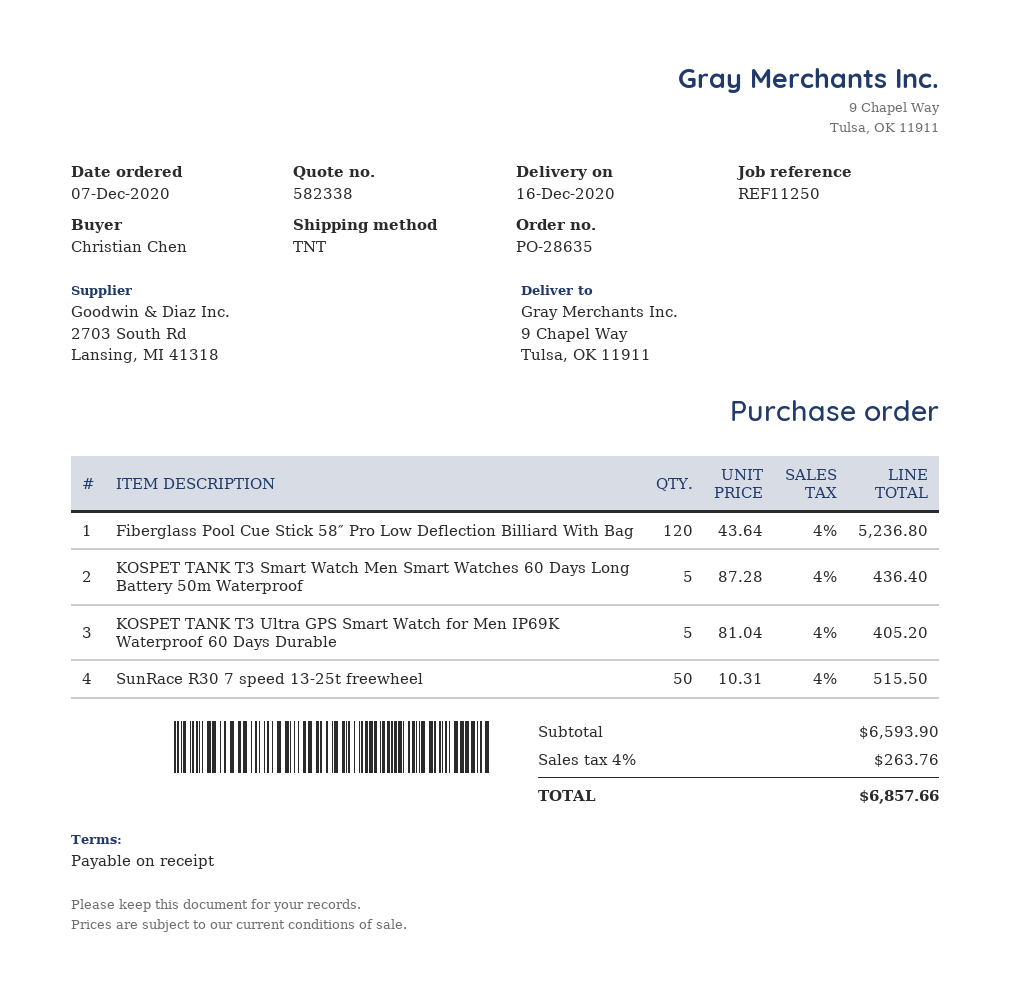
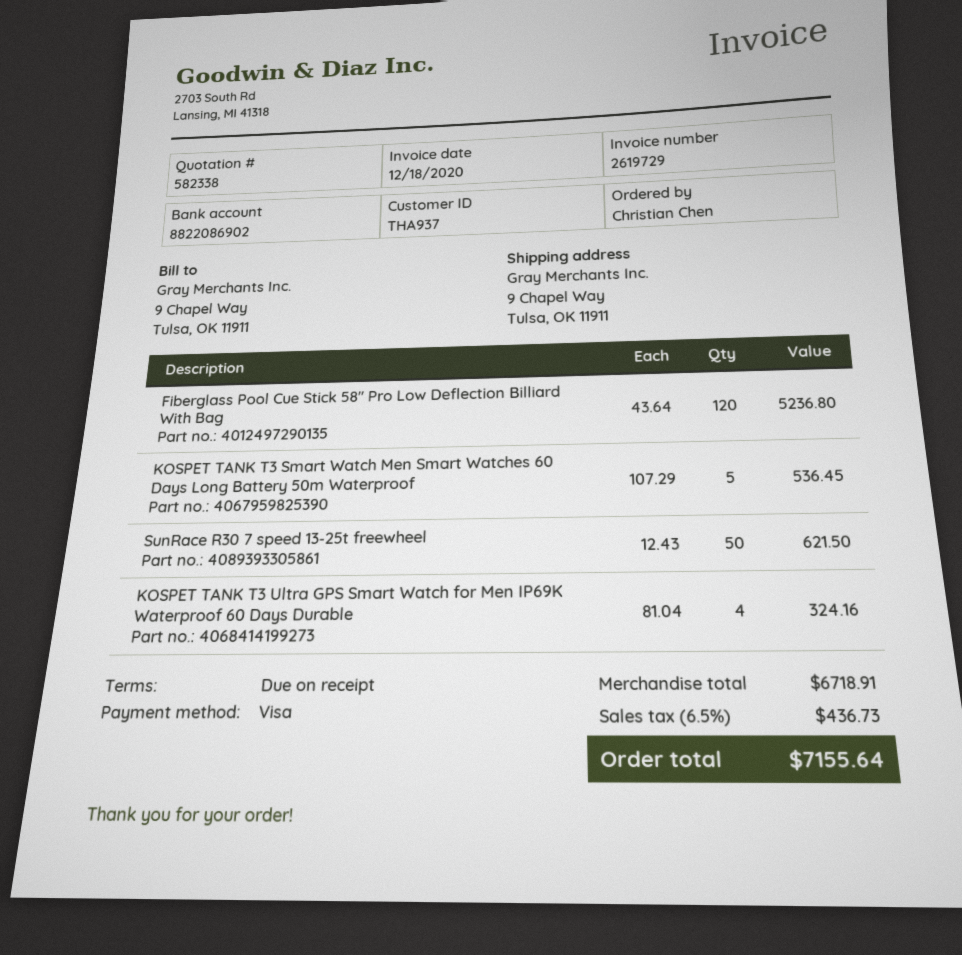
KOSPET TANK T3 Smart Watch Men Smart Watches 60 Days Long Battery 50m Waterproof: 5 x 87.28 = 436.40 -> 5 x 107.29 = 536.45
KOSPET TANK T3 Ultra GPS Smart Watch for Men IP69K Waterproof 60 Days Durable: 5 x 81.04 = 405.20 -> 4 x 81.04 = 324.16
SunRace R30 7 speed 13-25t freewheel: 50 x 10.31 = 515.50 -> 50 x 12.43 = 621.50
subtotal: 6593.90 -> 6718.91
tax: 4% = 263.76 -> 6.5% = 436.73
total: 6857.66 -> 7155.64

